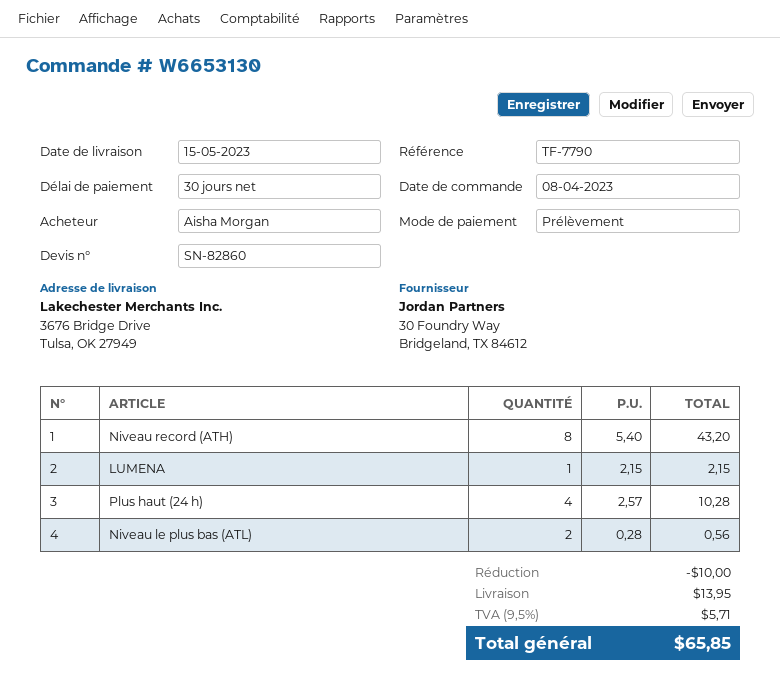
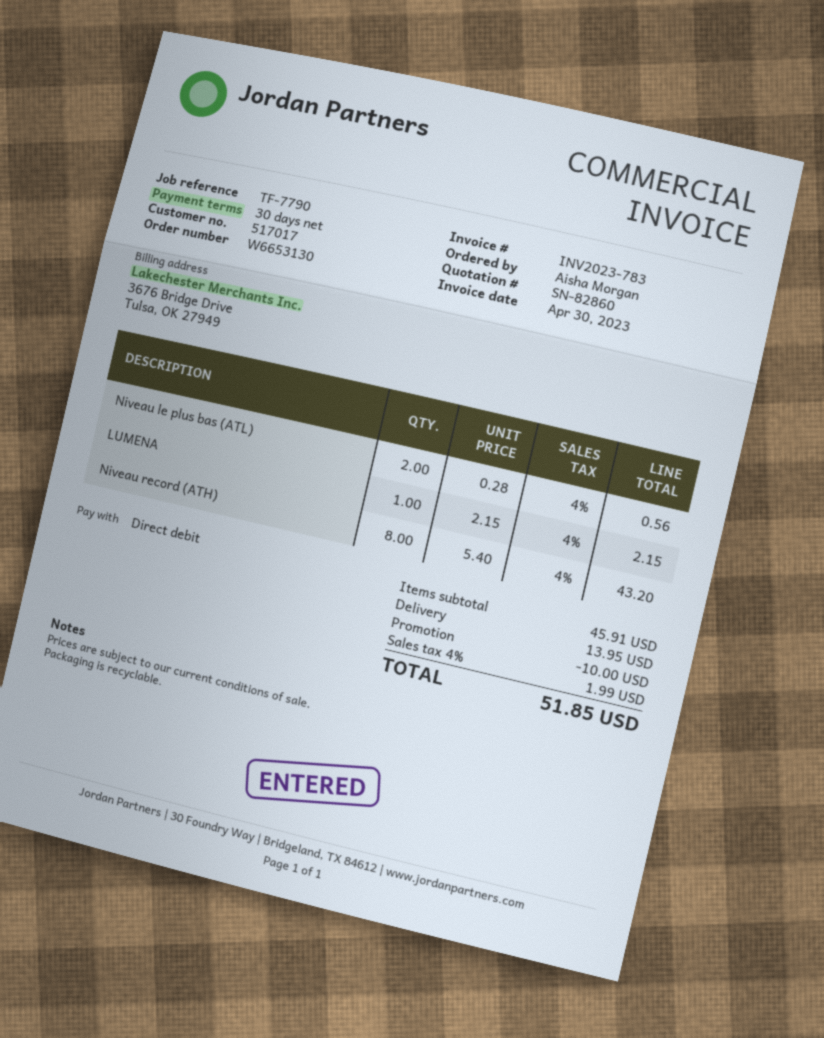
Plus haut (24 h): 4 x 2.57 = 10.28 -> none
tax: 9.5% = 5.71 -> 4% = 1.99
total: 65.85 -> 51.85

